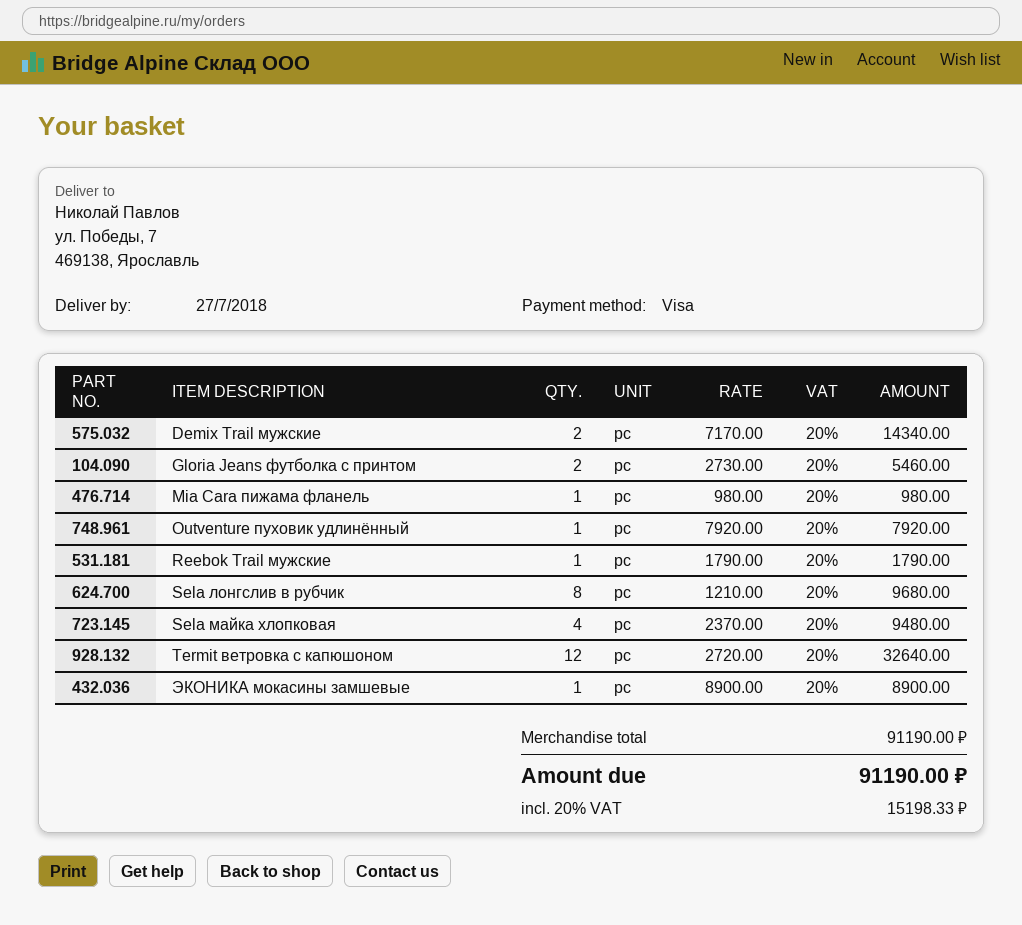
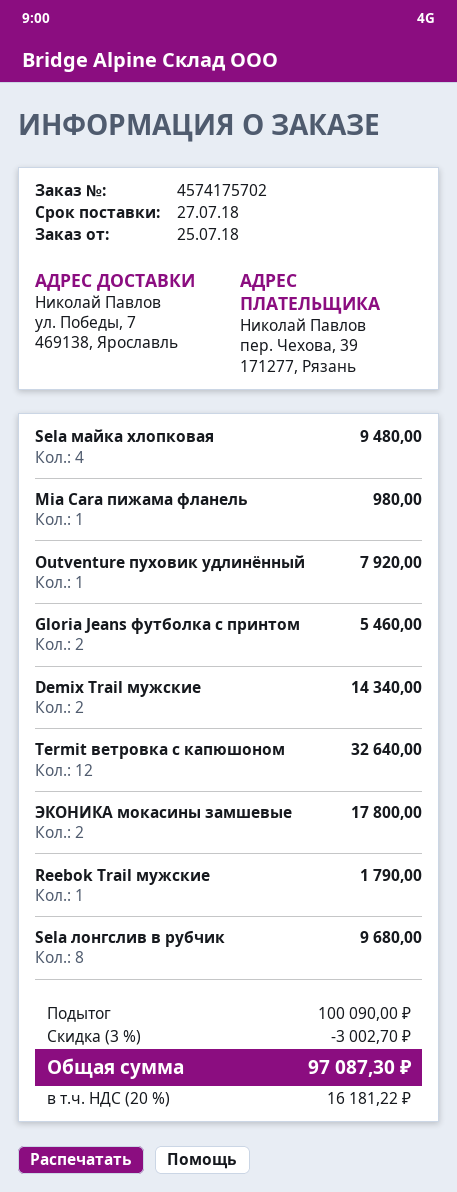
ЭКОНИКА мокасины замшевые: 1 for 8900.00 -> 2 for 17800.00
subtotal: 91190.00 -> 100090.00
discount: none -> 3% = 3002.70
tax: 20% = 15198.33 -> 20% = 16181.22
total: 91190.00 -> 97087.30

